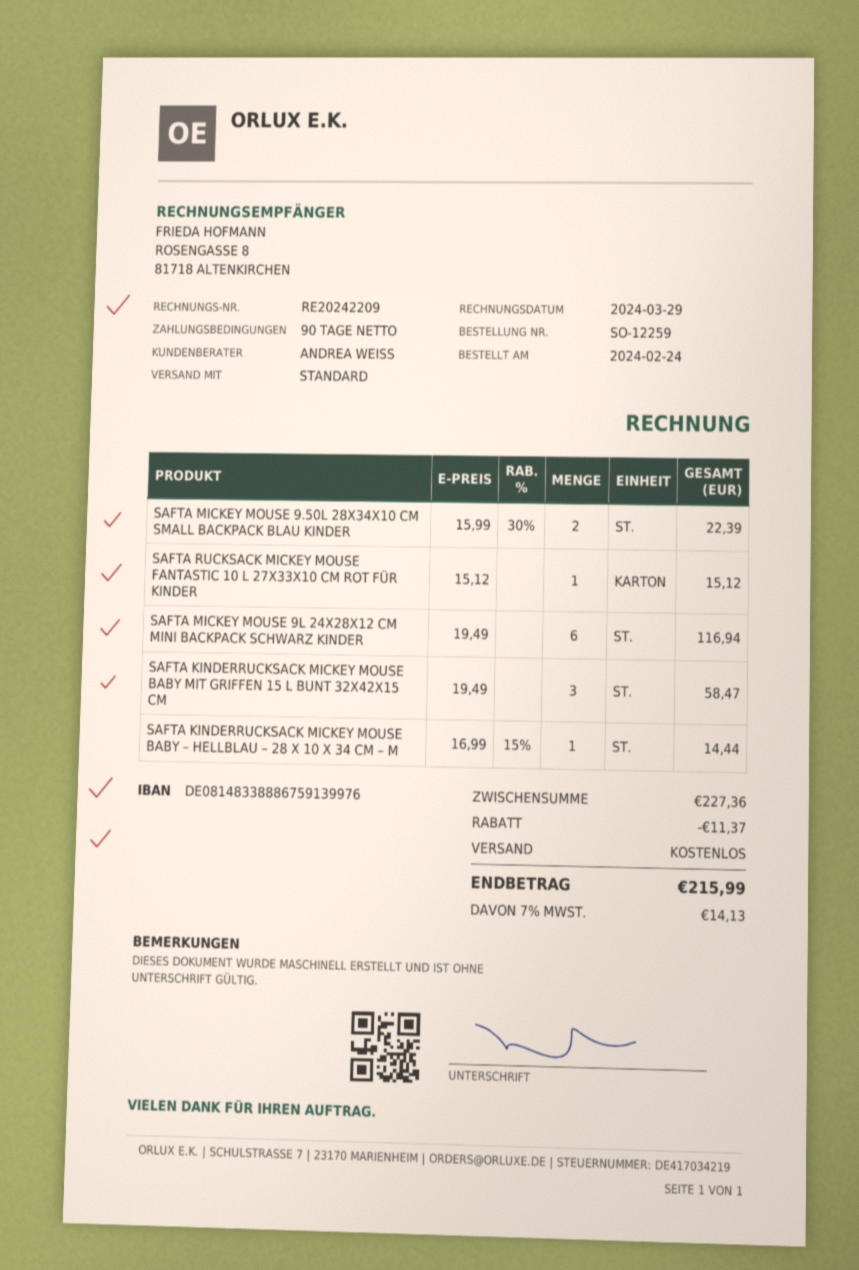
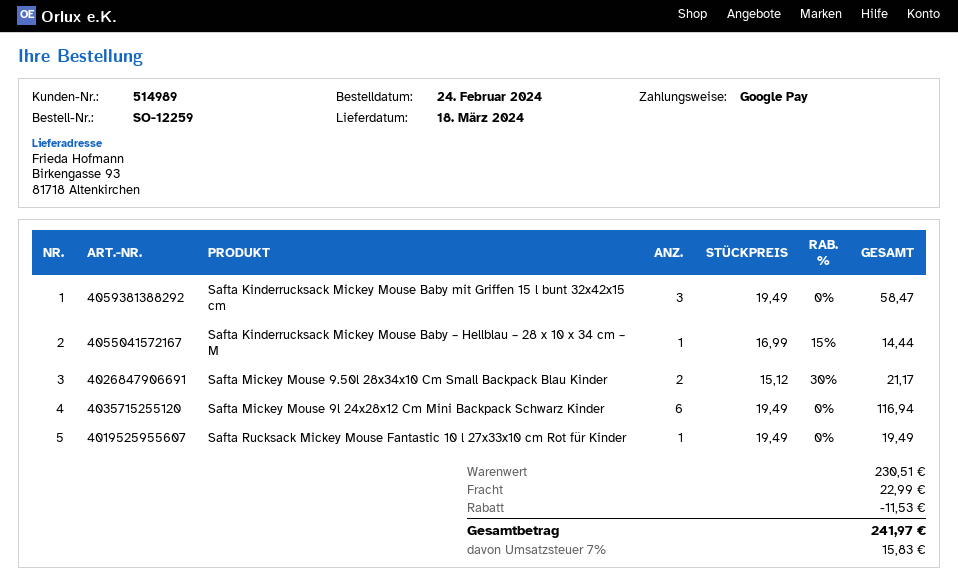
SAFTA MICKEY MOUSE 9.50L 28X34X10 CM SMALL BACKPACK BLAU KINDER: 2 x 15.99 - 30% = 22.39 -> 2 x 15.12 - 30% = 21.17
SAFTA RUCKSACK MICKEY MOUSE FANTASTIC 10 L 27X33X10 CM ROT FÜR KINDER: 1 x 15.12 = 15.12 -> 1 x 19.49 = 19.49
subtotal: 227.36 -> 230.51
discount: 11.37 -> 11.53
shipping: 0.00 -> 22.99
tax: 7% = 14.13 -> 7% = 15.83
total: 215.99 -> 241.97

